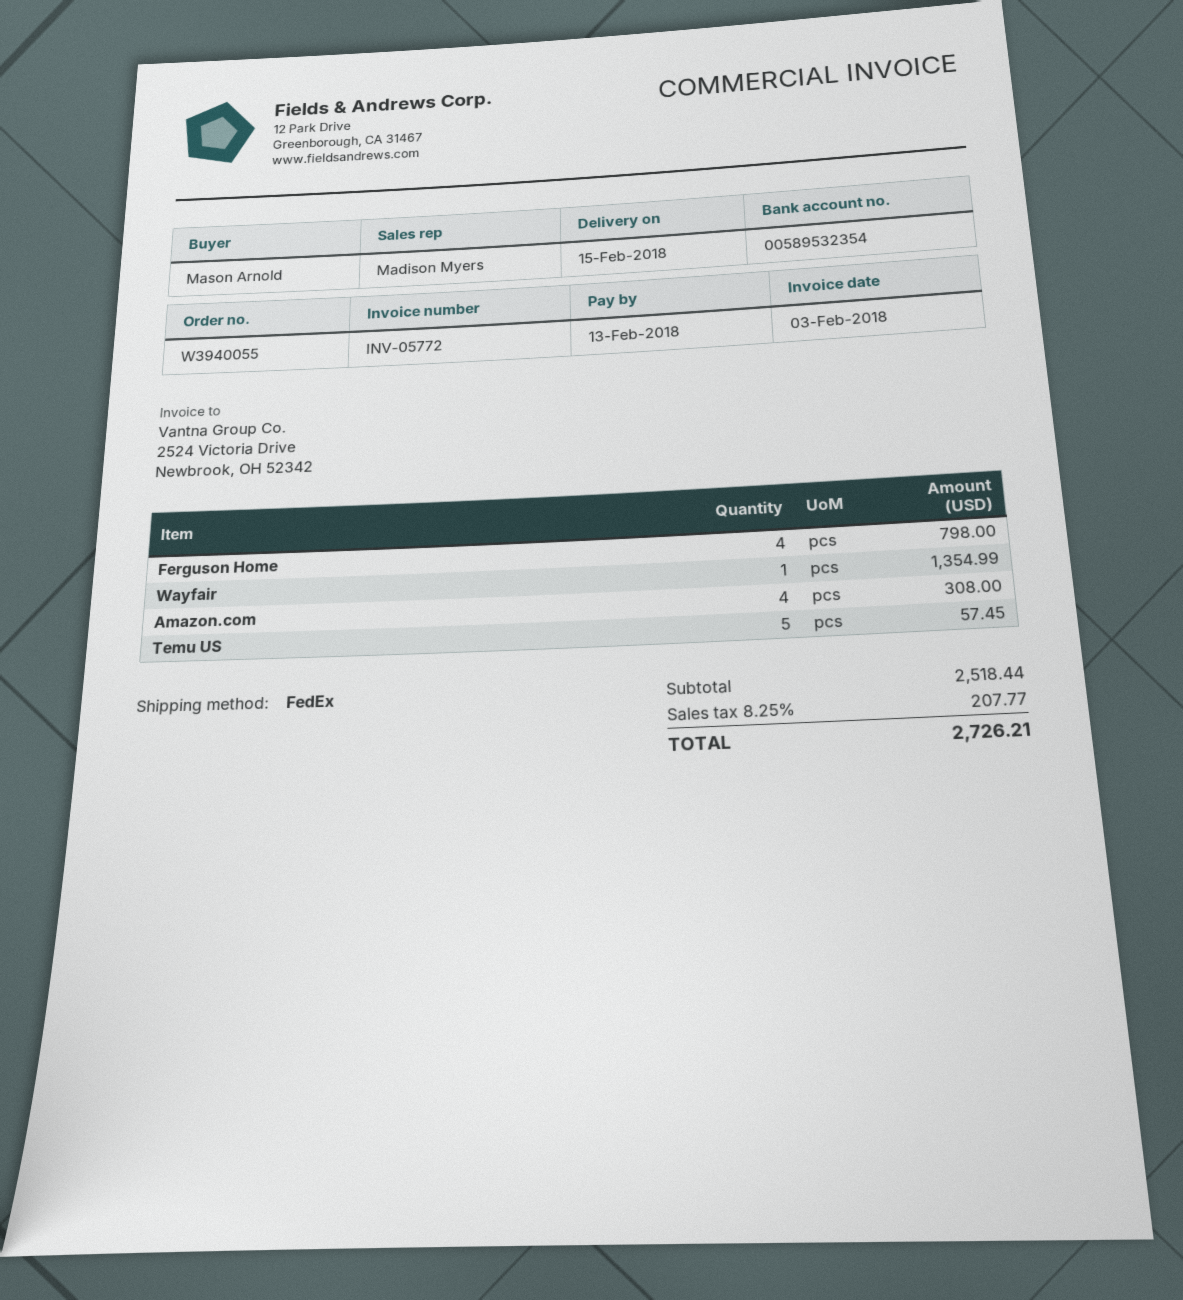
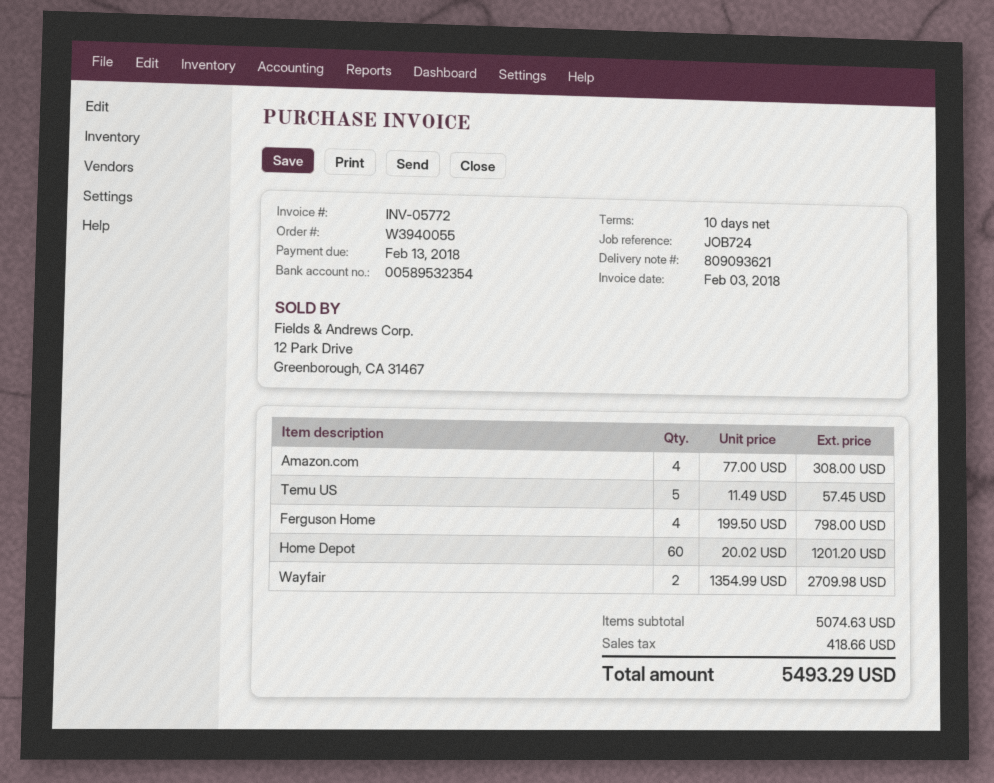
Wayfair: 1 for 1354.99 -> 2 for 2709.98
Home Depot: none -> 60 for 1201.20
subtotal: 2518.44 -> 5074.63
tax: 207.77 -> 418.66
total: 2726.21 -> 5493.29

